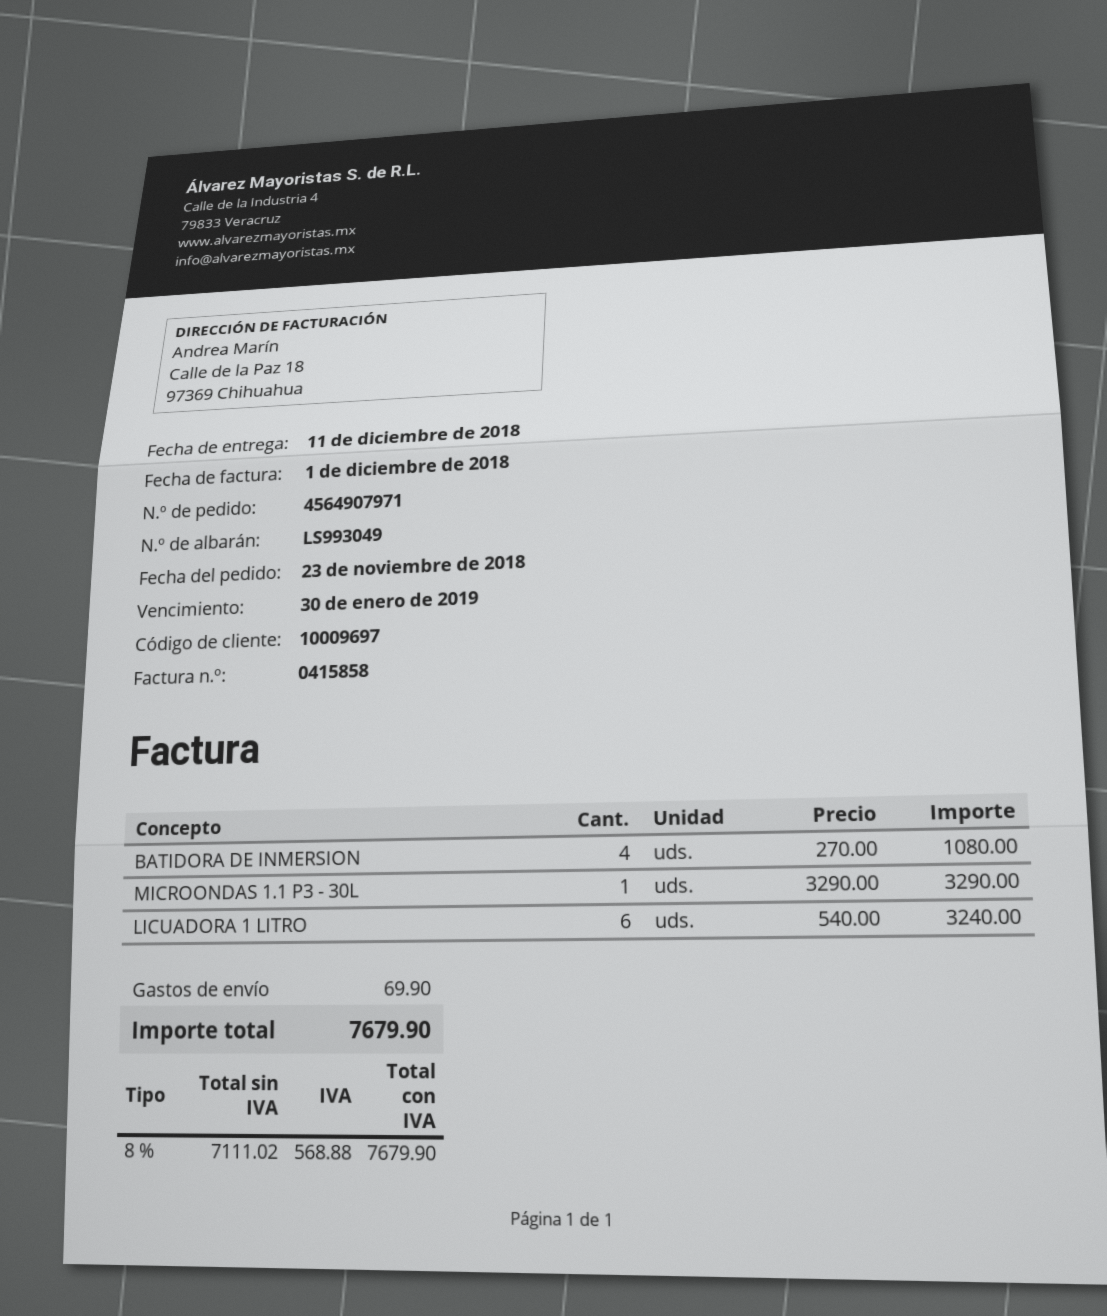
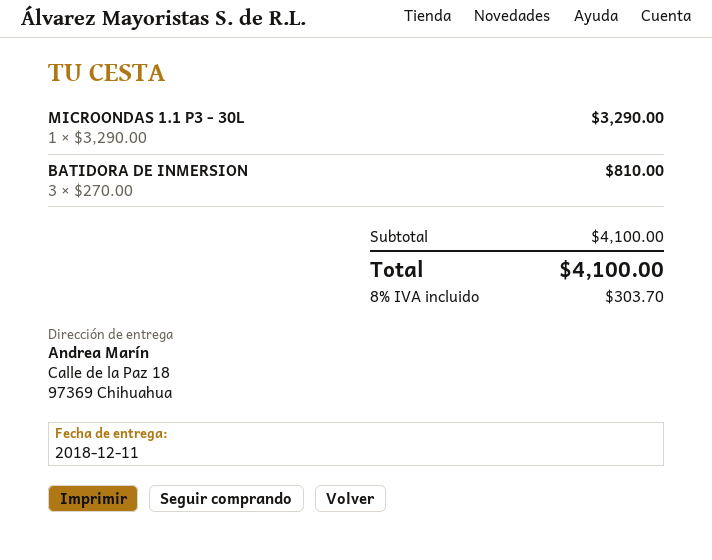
BATIDORA DE INMERSION: 4 x 270.00 = 1080.00 -> 3 x 270.00 = 810.00
LICUADORA 1 LITRO: 6 x 540.00 = 3240.00 -> none
shipping: 69.90 -> none
tax: 8% = 568.88 -> 8% = 303.70
total: 7679.90 -> 4100.00

